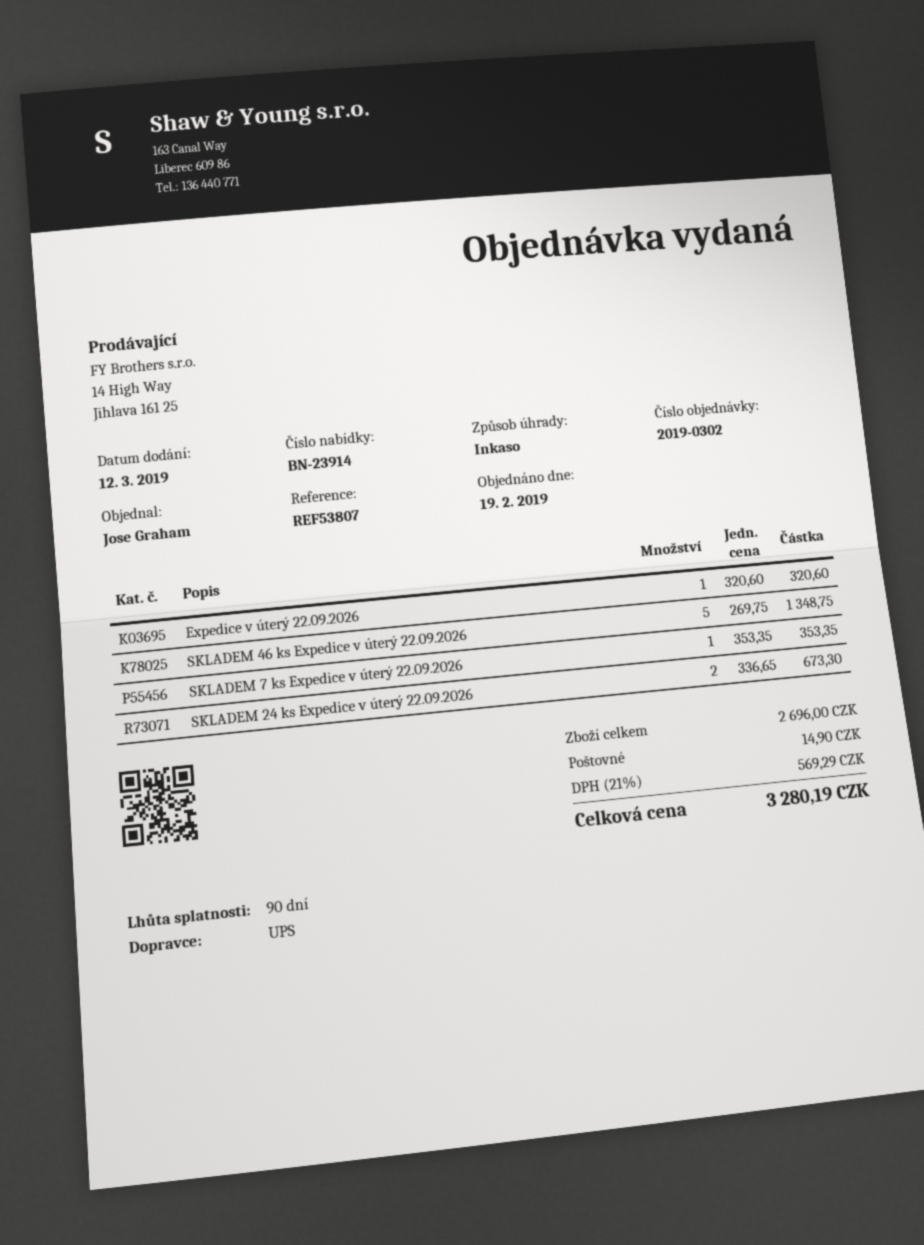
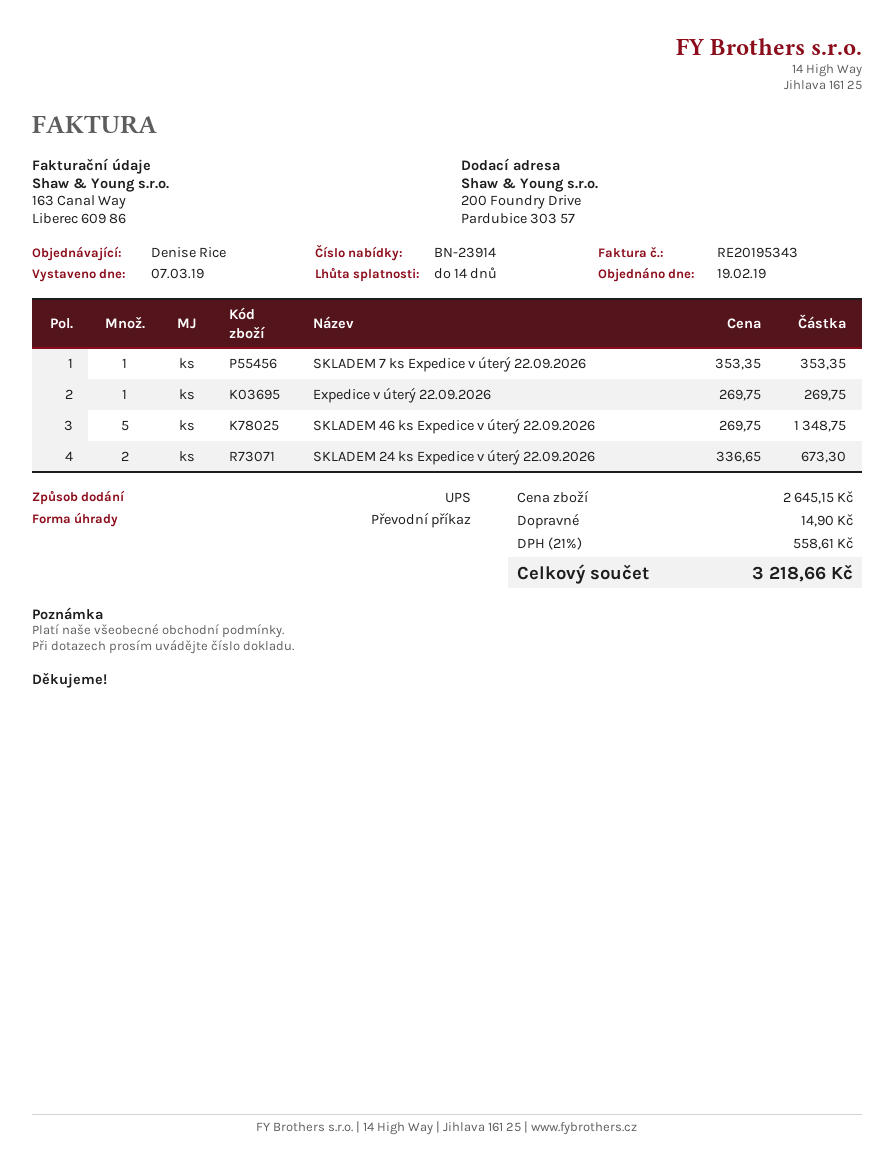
payment terms: 90 days -> 14 days
ordered by: Jose Graham -> Denise Rice
payment method: direct debit -> bank transfer
Expedice v úterý 22.09.2026: 1 x 320.60 = 320.60 -> 1 x 269.75 = 269.75
subtotal: 2696.00 -> 2645.15
tax: 21% = 569.29 -> 21% = 558.61
total: 3280.19 -> 3218.66

